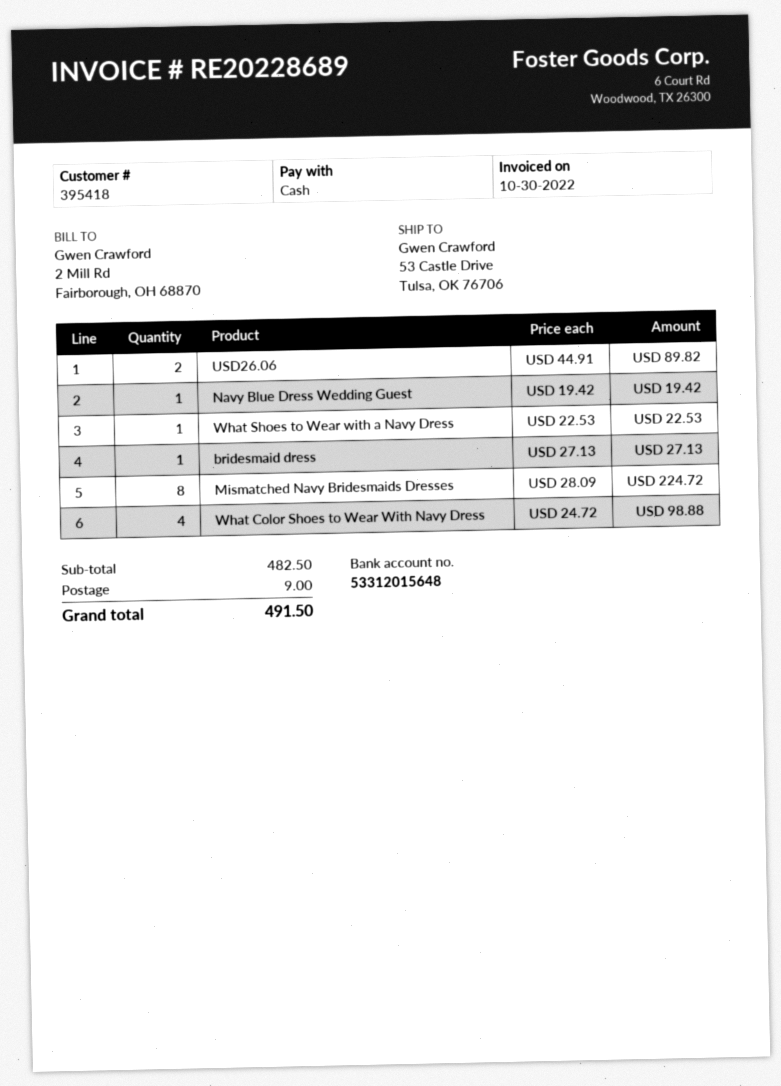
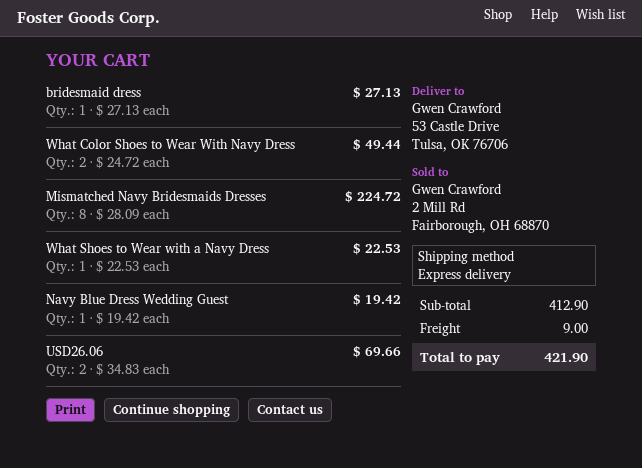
USD26.06: 2 x 44.91 = 89.82 -> 2 x 34.83 = 69.66
What Color Shoes to Wear With Navy Dress: 4 x 24.72 = 98.88 -> 2 x 24.72 = 49.44
subtotal: 482.50 -> 412.90
total: 491.50 -> 421.90

